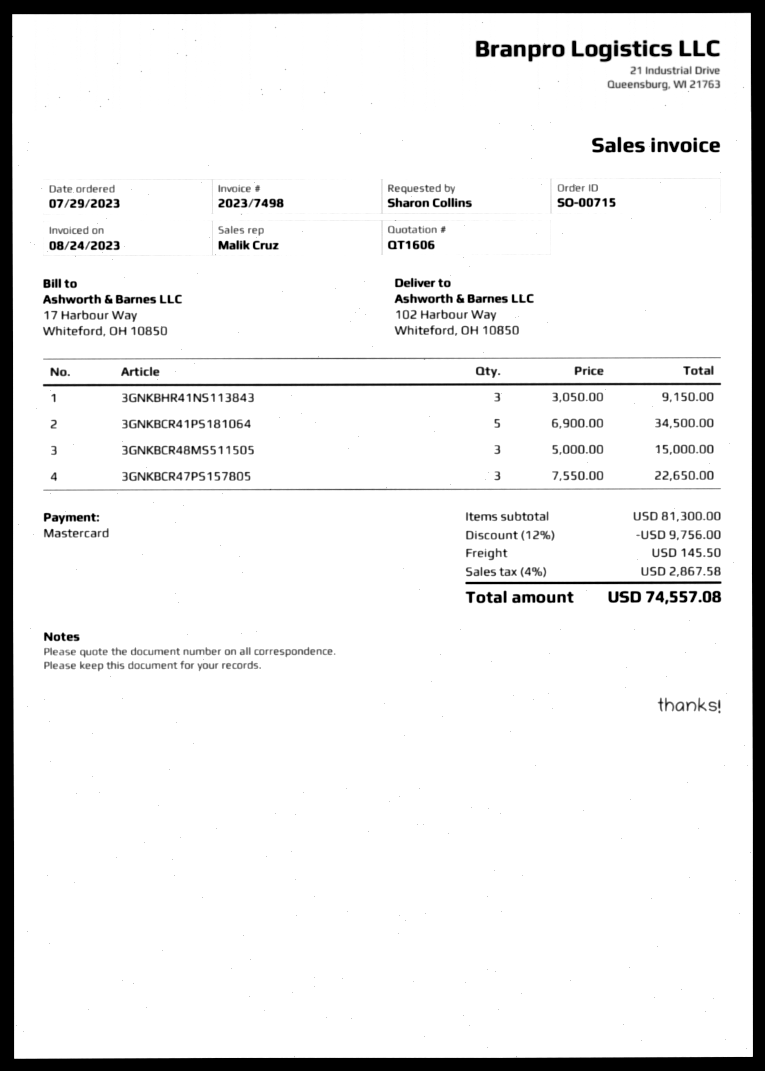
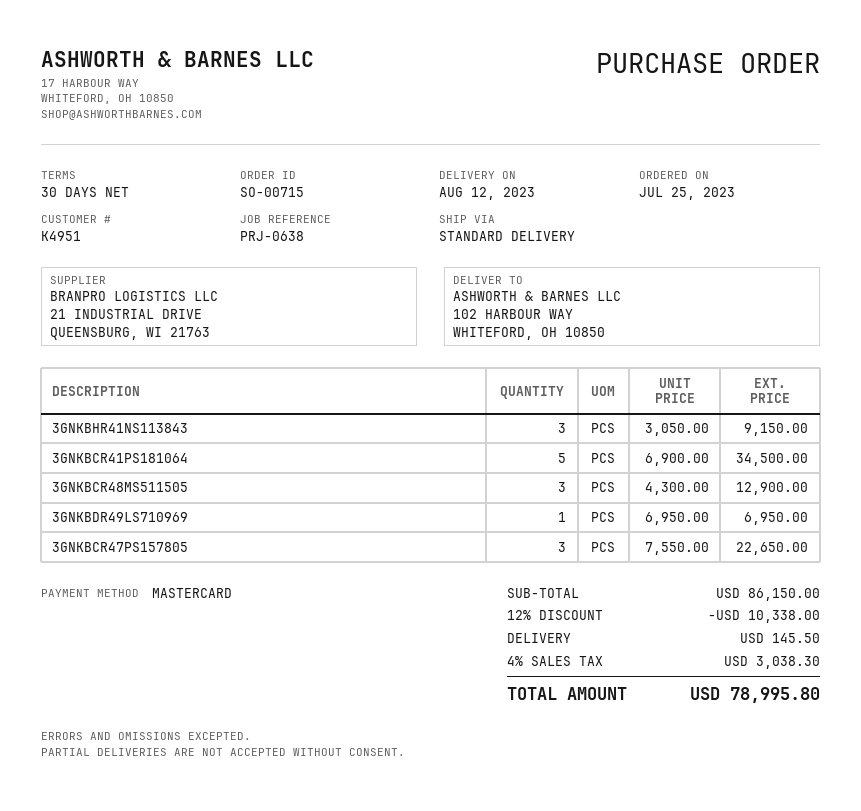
order date: 2023-07-29 -> 2023-07-25
3GNKBCR48MS511505: 3 x 5000.00 = 15000.00 -> 3 x 4300.00 = 12900.00
3GNKBDR49LS710969: none -> 1 x 6950.00 = 6950.00
subtotal: 81300.00 -> 86150.00
discount: 12% = 9756.00 -> 12% = 10338.00
tax: 4% = 2867.58 -> 4% = 3038.30
total: 74557.08 -> 78995.80

